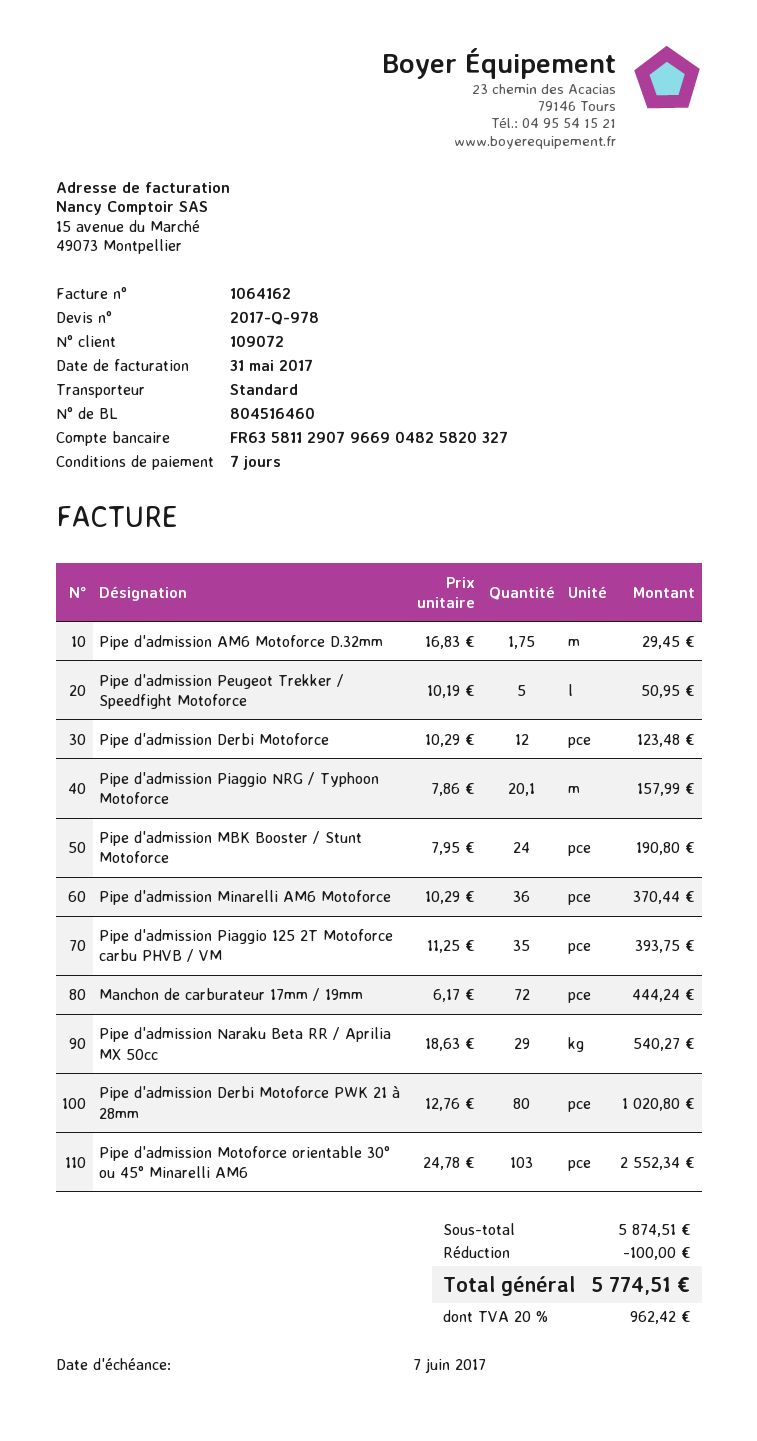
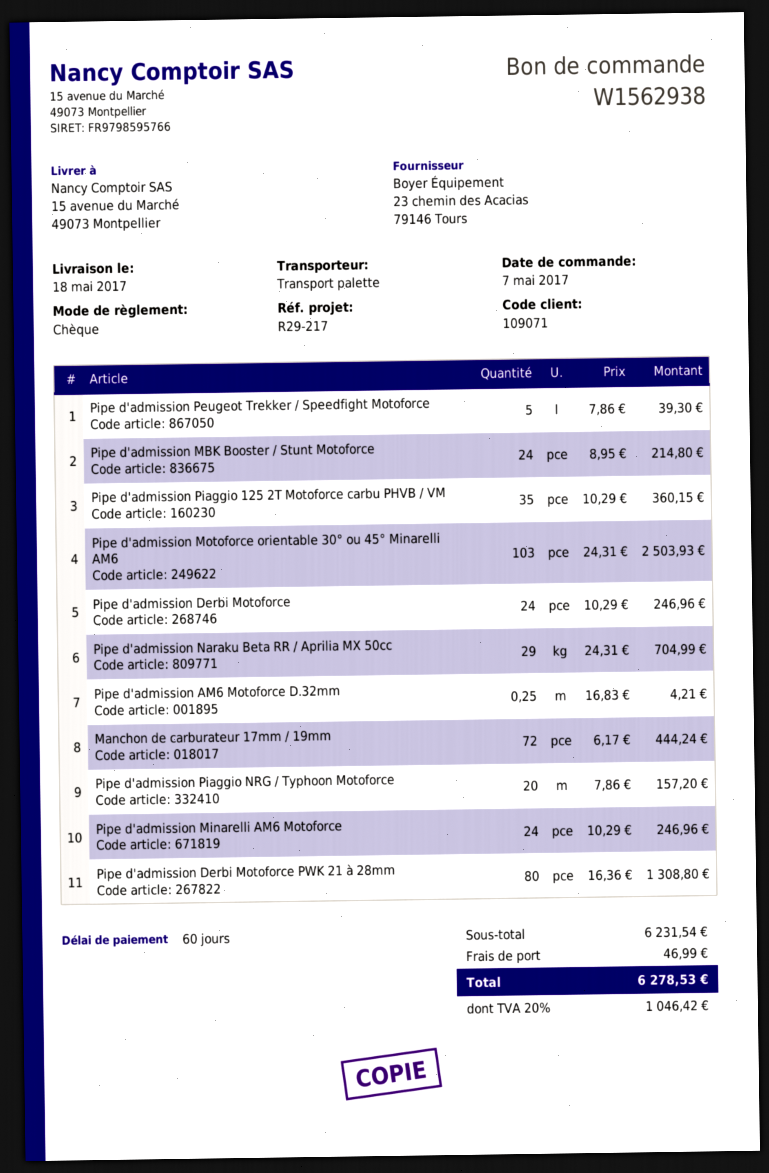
payment terms: 7 days -> 60 days
customer number: 109072 -> 109071
shipping method: standard -> pallet freight
Pipe d'admission AM6 Motoforce D.32mm: 1.75 x 16.83 = 29.45 -> 0.25 x 16.83 = 4.21
Pipe d'admission Peugeot Trekker / Speedfight Motoforce: 5 x 10.19 = 50.95 -> 5 x 7.86 = 39.30
Pipe d'admission Derbi Motoforce: 12 x 10.29 = 123.48 -> 24 x 10.29 = 246.96
Pipe d'admission Piaggio NRG / Typhoon Motoforce: 20.1 x 7.86 = 157.99 -> 20 x 7.86 = 157.20
Pipe d'admission MBK Booster / Stunt Motoforce: 24 x 7.95 = 190.80 -> 24 x 8.95 = 214.80
Pipe d'admission Minarelli AM6 Motoforce: 36 x 10.29 = 370.44 -> 24 x 10.29 = 246.96
Pipe d'admission Piaggio 125 2T Motoforce carbu PHVB / VM: 35 x 11.25 = 393.75 -> 35 x 10.29 = 360.15
Pipe d'admission Naraku Beta RR / Aprilia MX 50cc: 29 x 18.63 = 540.27 -> 29 x 24.31 = 704.99
Pipe d'admission Derbi Motoforce PWK 21 à 28mm: 80 x 12.76 = 1020.80 -> 80 x 16.36 = 1308.80
Pipe d'admission Motoforce orientable 30° ou 45° Minarelli AM6: 103 x 24.78 = 2552.34 -> 103 x 24.31 = 2503.93
subtotal: 5874.51 -> 6231.54
discount: 100.00 -> none
shipping: none -> 46.99
tax: 20% = 962.42 -> 20% = 1046.42
total: 5774.51 -> 6278.53

